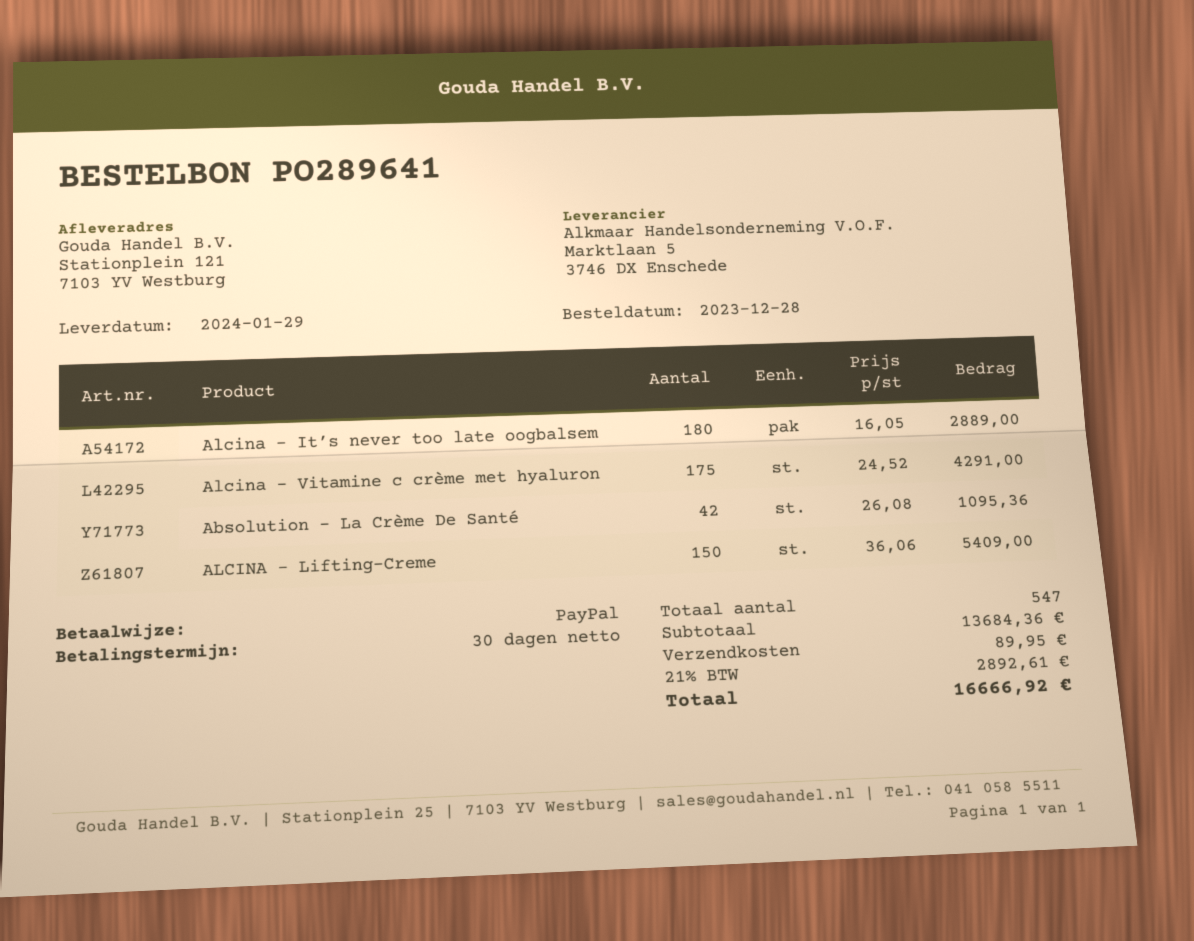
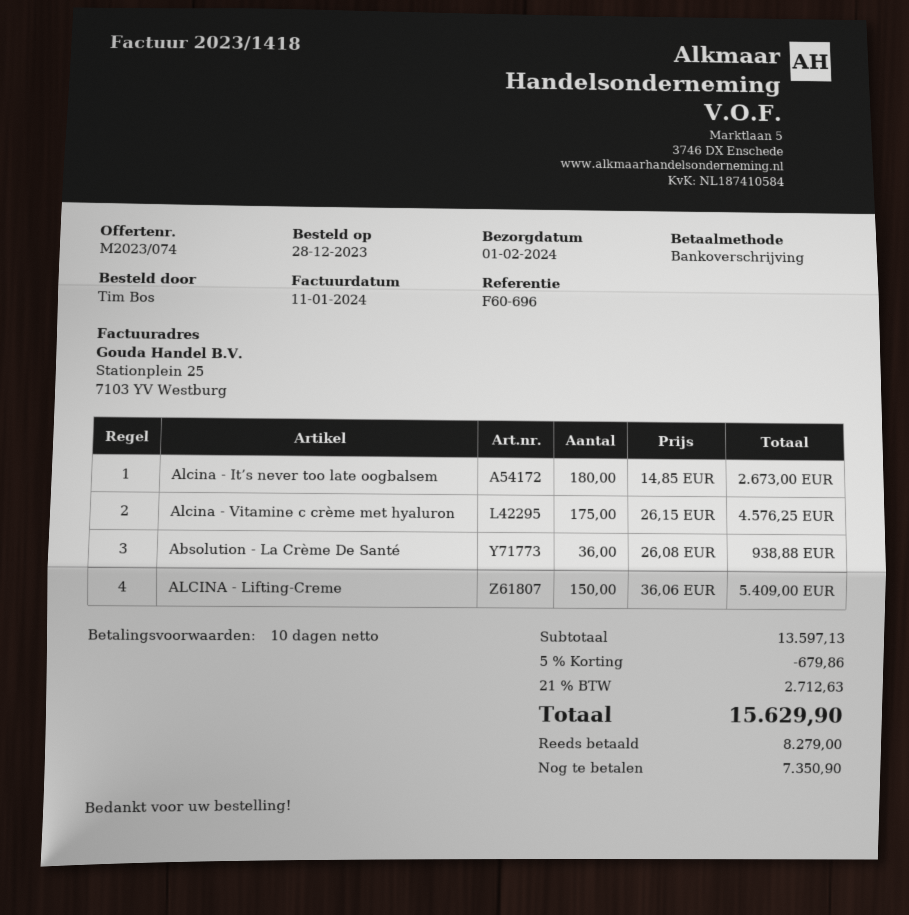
delivery date: 2024-01-29 -> 2024-02-01
payment terms: 30 days -> 10 days
payment method: PayPal -> bank transfer
Alcina - It’s never too late oogbalsem: 180 x 16.05 = 2889.00 -> 180 x 14.85 = 2673.00
Alcina - Vitamine c crème met hyaluron: 175 x 24.52 = 4291.00 -> 175 x 26.15 = 4576.25
Absolution - La Crème De Santé: 42 x 26.08 = 1095.36 -> 36 x 26.08 = 938.88
subtotal: 13684.36 -> 13597.13
discount: none -> 5% = 679.86
shipping: 89.95 -> none
tax: 21% = 2892.61 -> 21% = 2712.63
total: 16666.92 -> 15629.90

